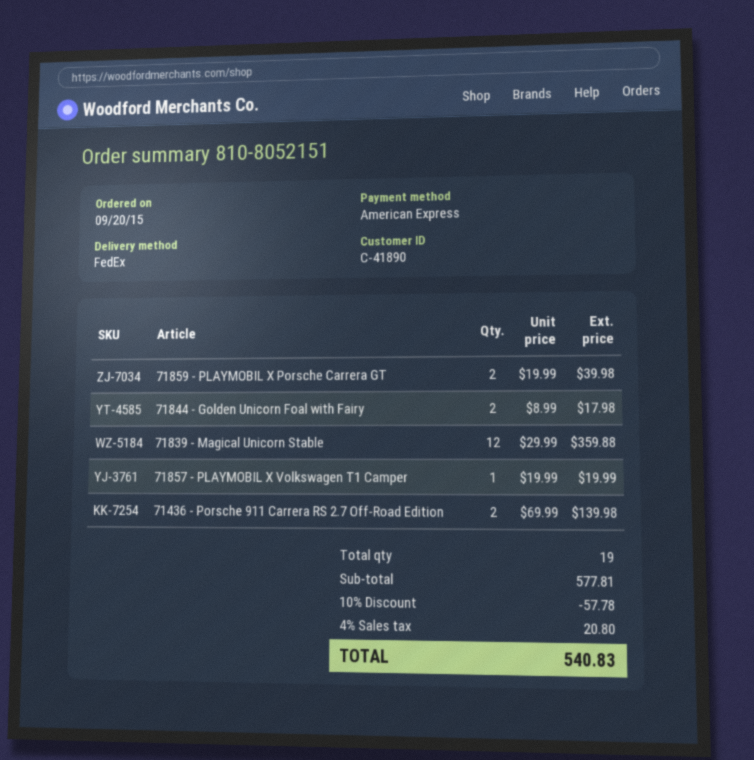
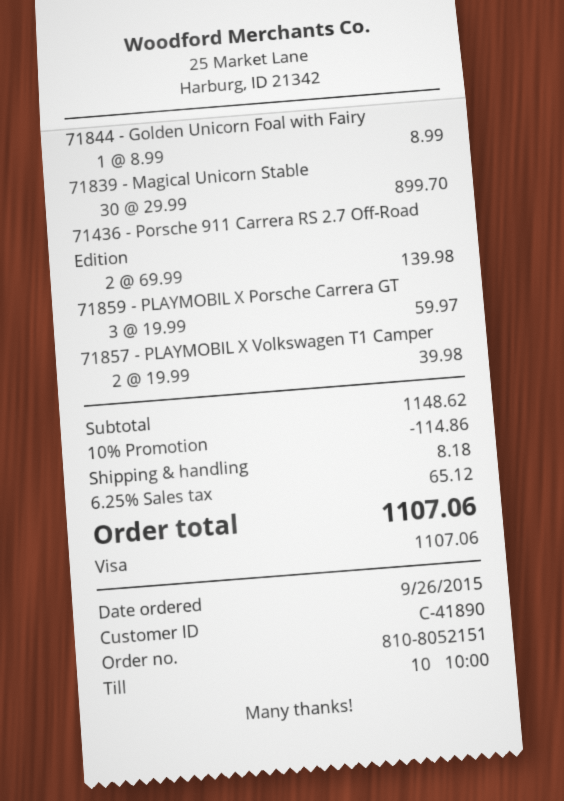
order date: 2015-09-20 -> 2015-09-26
payment method: American Express -> Visa
71859 - PLAYMOBIL X Porsche Carrera GT: 2 x 19.99 = 39.98 -> 3 x 19.99 = 59.97
71844 - Golden Unicorn Foal with Fairy: 2 x 8.99 = 17.98 -> 1 x 8.99 = 8.99
71839 - Magical Unicorn Stable: 12 x 29.99 = 359.88 -> 30 x 29.99 = 899.70
71857 - PLAYMOBIL X Volkswagen T1 Camper: 1 x 19.99 = 19.99 -> 2 x 19.99 = 39.98
subtotal: 577.81 -> 1148.62
discount: 10% = 57.78 -> 10% = 114.86
shipping: none -> 8.18
tax: 4% = 20.80 -> 6.25% = 65.12
total: 540.83 -> 1107.06

